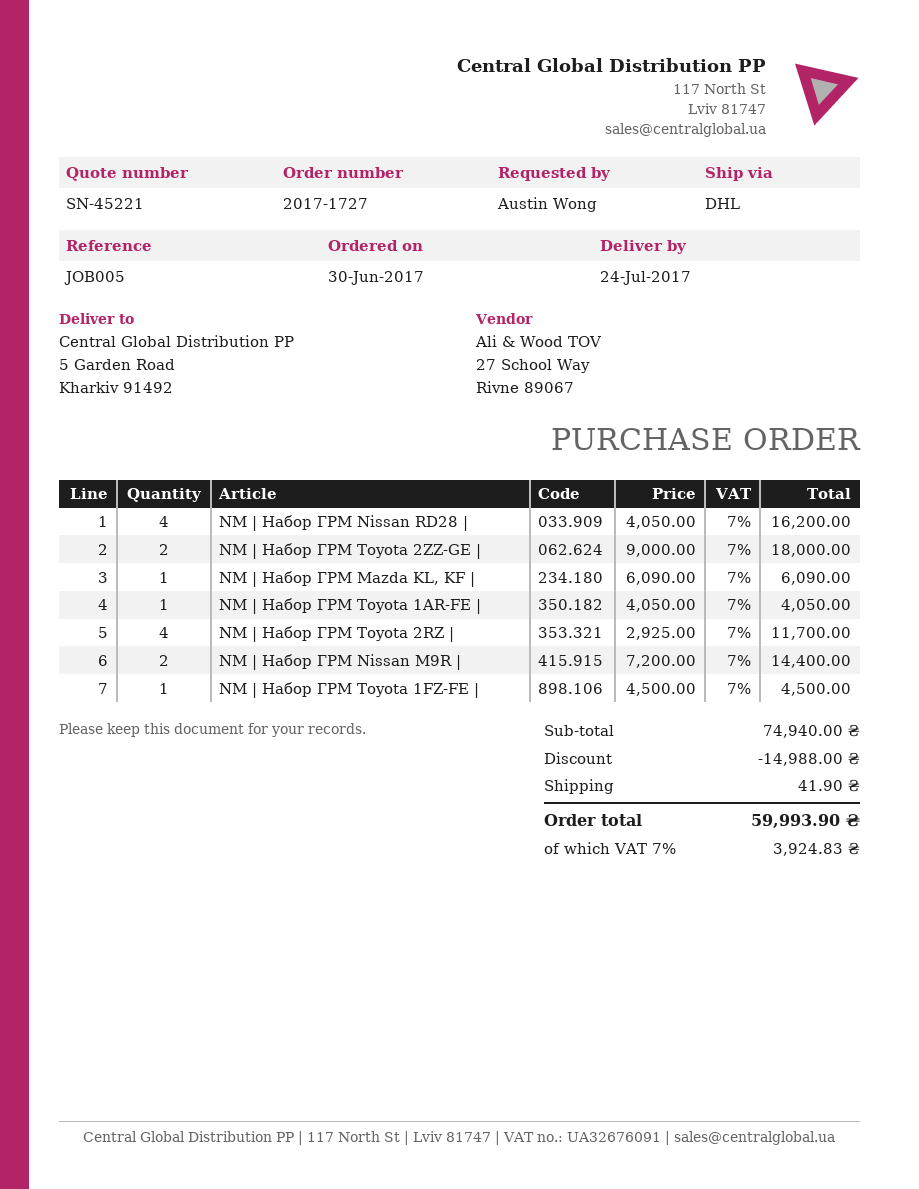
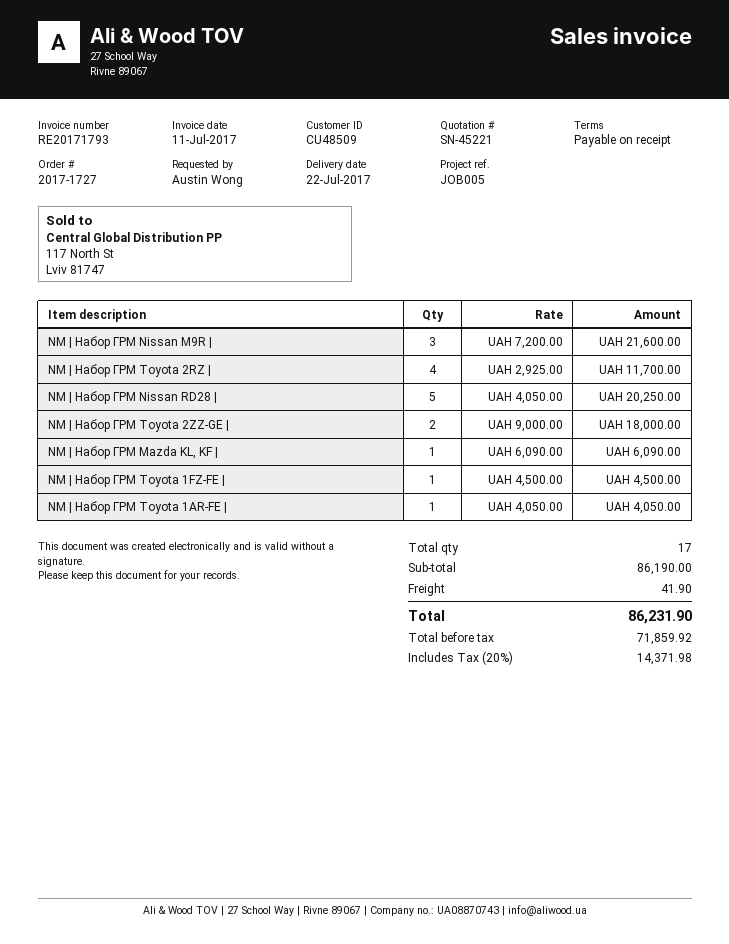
delivery date: 2017-07-24 -> 2017-07-22
NM | Набор ГРМ Nissan RD28 |: 4 x 4050.00 = 16200.00 -> 5 x 4050.00 = 20250.00
NM | Набор ГРМ Nissan M9R |: 2 x 7200.00 = 14400.00 -> 3 x 7200.00 = 21600.00
subtotal: 74940.00 -> 86190.00
discount: 14988.00 -> none
tax: 7% = 3924.83 -> 20% = 14371.98
total: 59993.90 -> 86231.90

